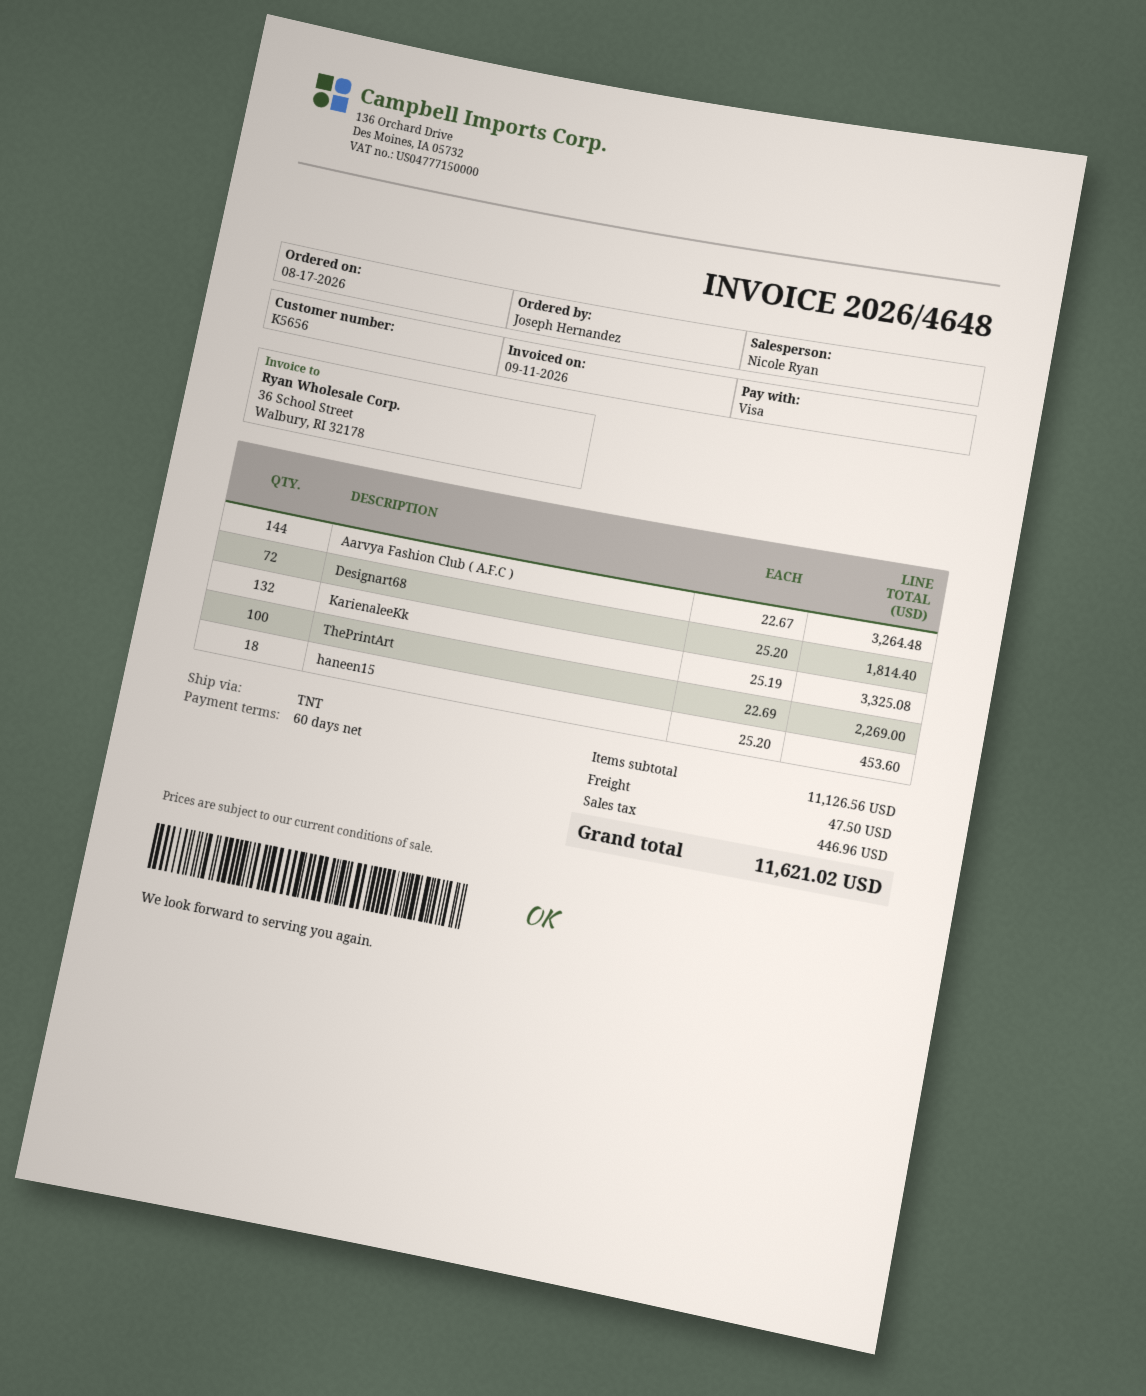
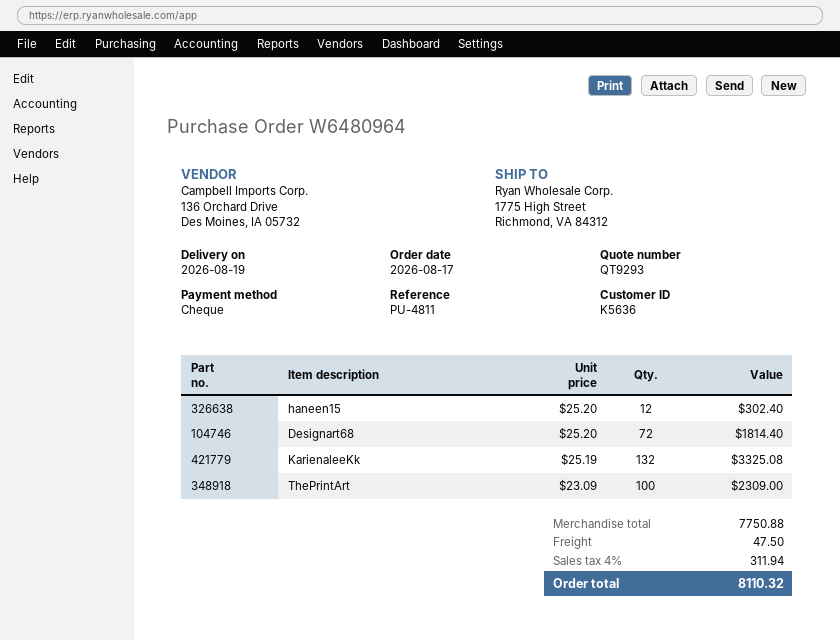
customer number: K5656 -> K5636
payment method: Visa -> cheque
Aarvya Fashion Club ( A.F.C ): 144 x 22.67 = 3264.48 -> none
ThePrintArt: 100 x 22.69 = 2269.00 -> 100 x 23.09 = 2309.00
haneen15: 18 x 25.20 = 453.60 -> 12 x 25.20 = 302.40
subtotal: 11126.56 -> 7750.88
tax: 446.96 -> 311.94
total: 11621.02 -> 8110.32

